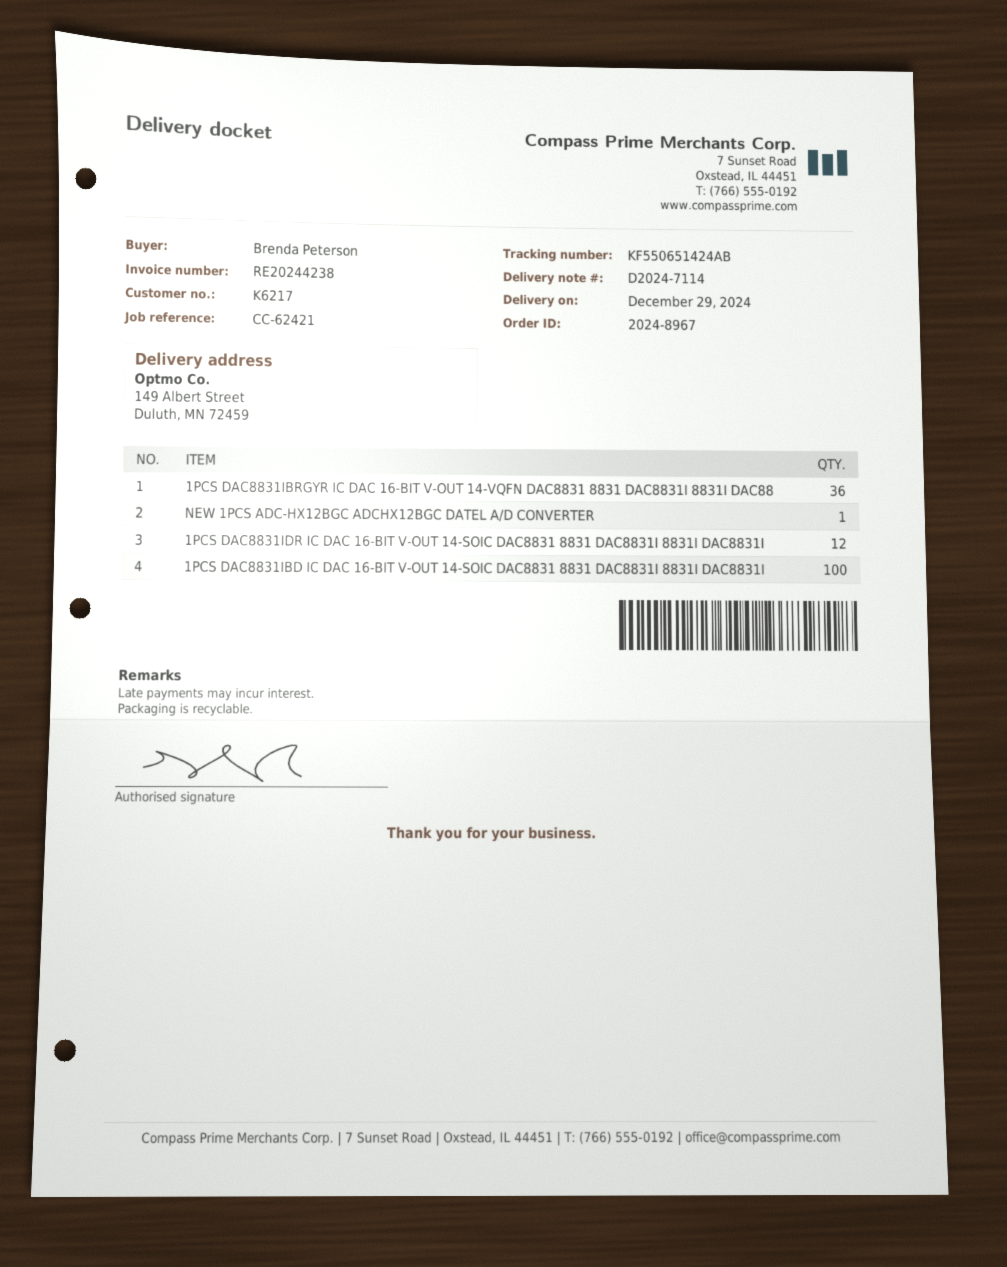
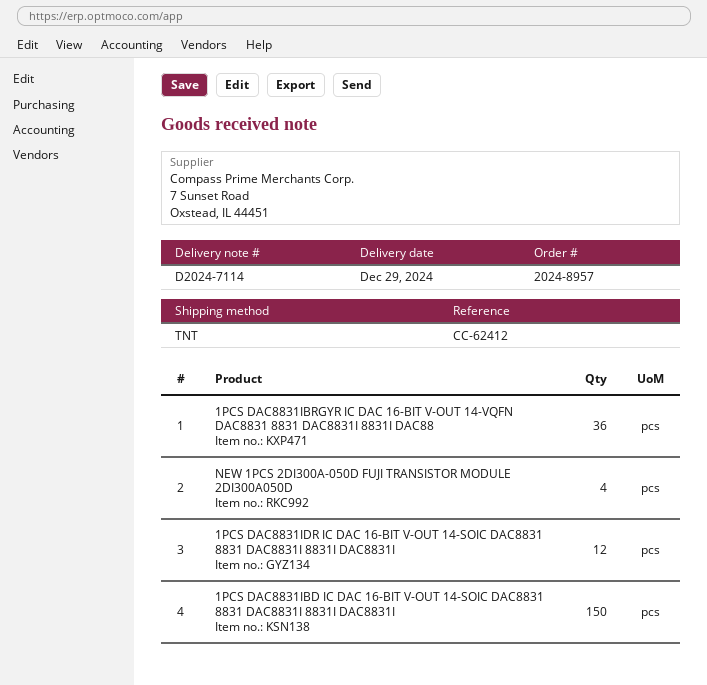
order number: 2024-8967 -> 2024-8957
reference: CC-62421 -> CC-62412
NEW 1PCS ADC-HX12BGC ADCHX12BGC DATEL A/D CONVERTER: 1 -> none
1PCS DAC8831IBD IC DAC 16-BIT V-OUT 14-SOIC DAC8831 8831 DAC8831I 8831I DAC8831I: 100 -> 150
NEW 1PCS 2DI300A-050D FUJI TRANSISTOR MODULE 2DI300A050D: none -> 4

